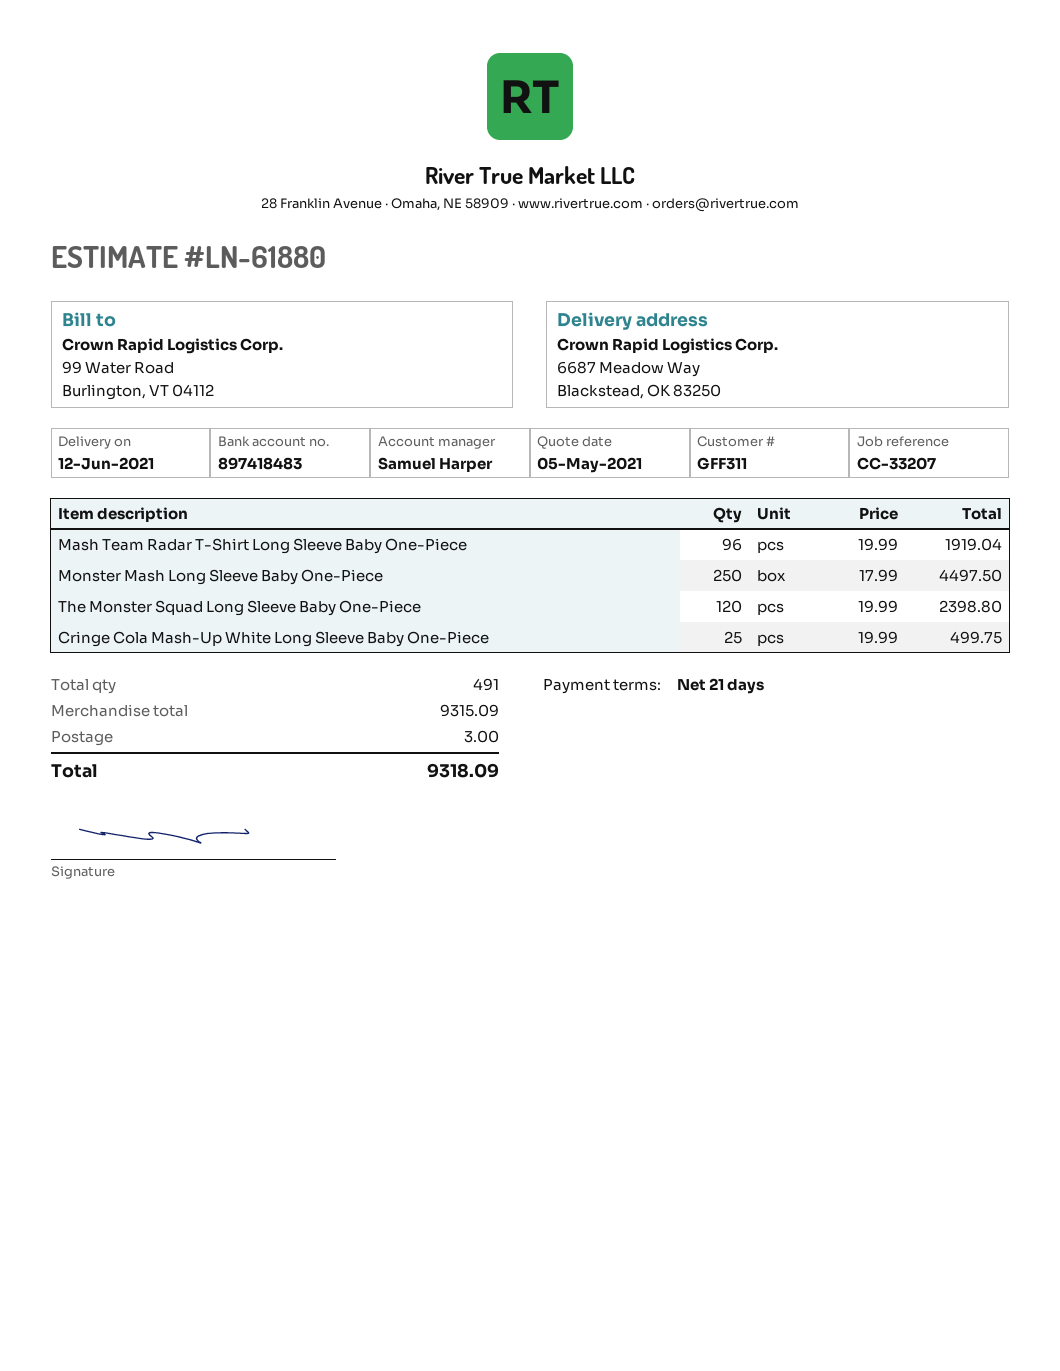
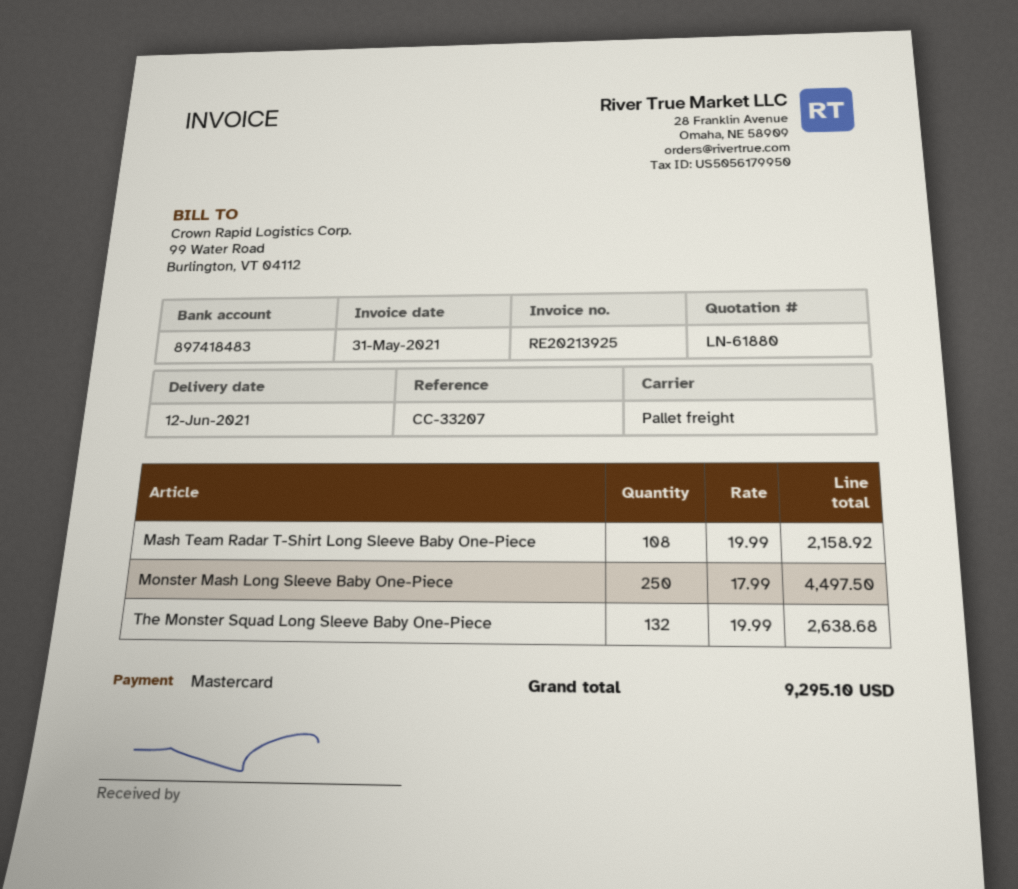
Mash Team Radar T-Shirt Long Sleeve Baby One-Piece: 96 x 19.99 = 1919.04 -> 108 x 19.99 = 2158.92
The Monster Squad Long Sleeve Baby One-Piece: 120 x 19.99 = 2398.80 -> 132 x 19.99 = 2638.68
Cringe Cola Mash-Up White Long Sleeve Baby One-Piece: 25 x 19.99 = 499.75 -> none
shipping: 3.00 -> none
total: 9318.09 -> 9295.10

